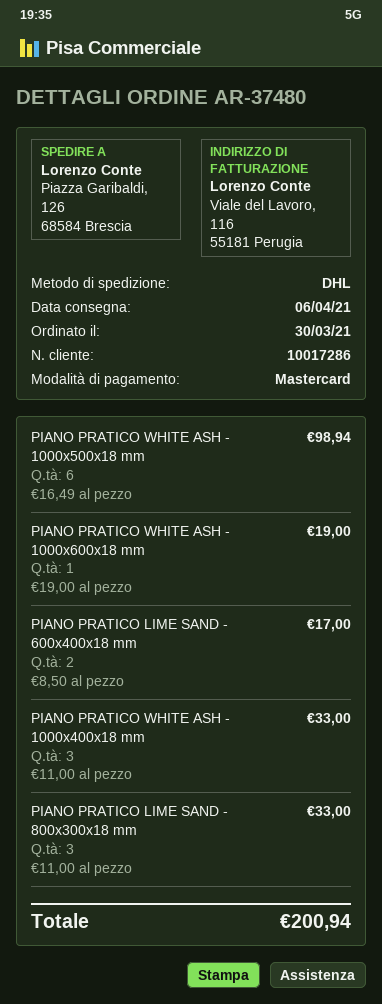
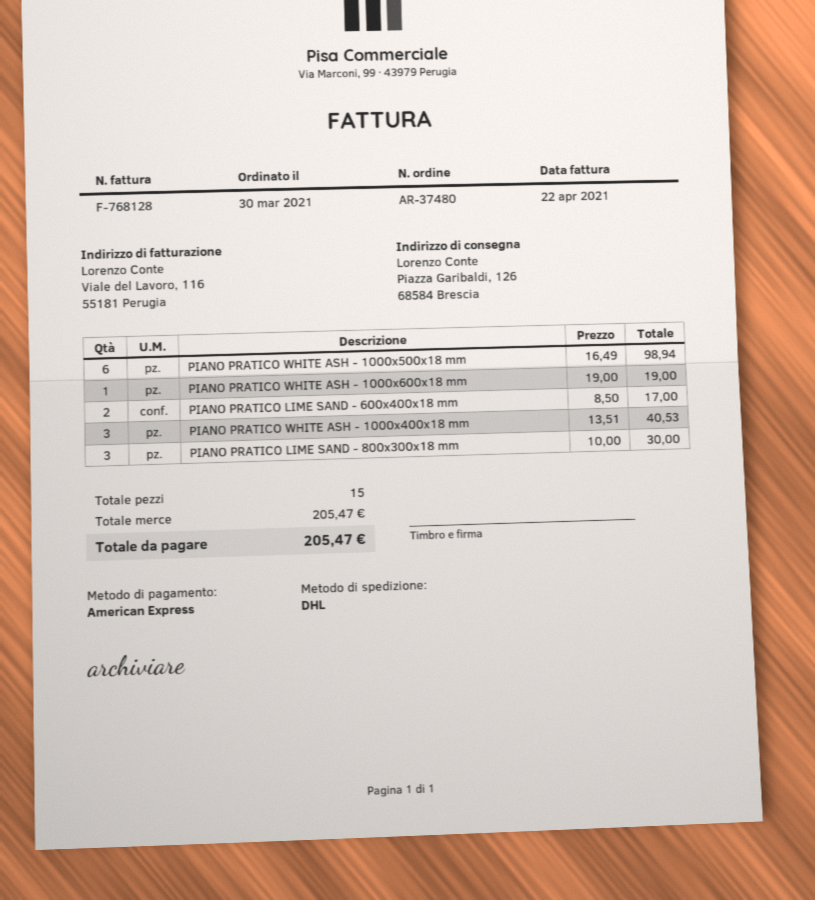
payment method: Mastercard -> American Express
PIANO PRATICO WHITE ASH - 1000x400x18 mm: 3 x 11.00 = 33.00 -> 3 x 13.51 = 40.53
PIANO PRATICO LIME SAND - 800x300x18 mm: 3 x 11.00 = 33.00 -> 3 x 10.00 = 30.00
total: 200.94 -> 205.47

